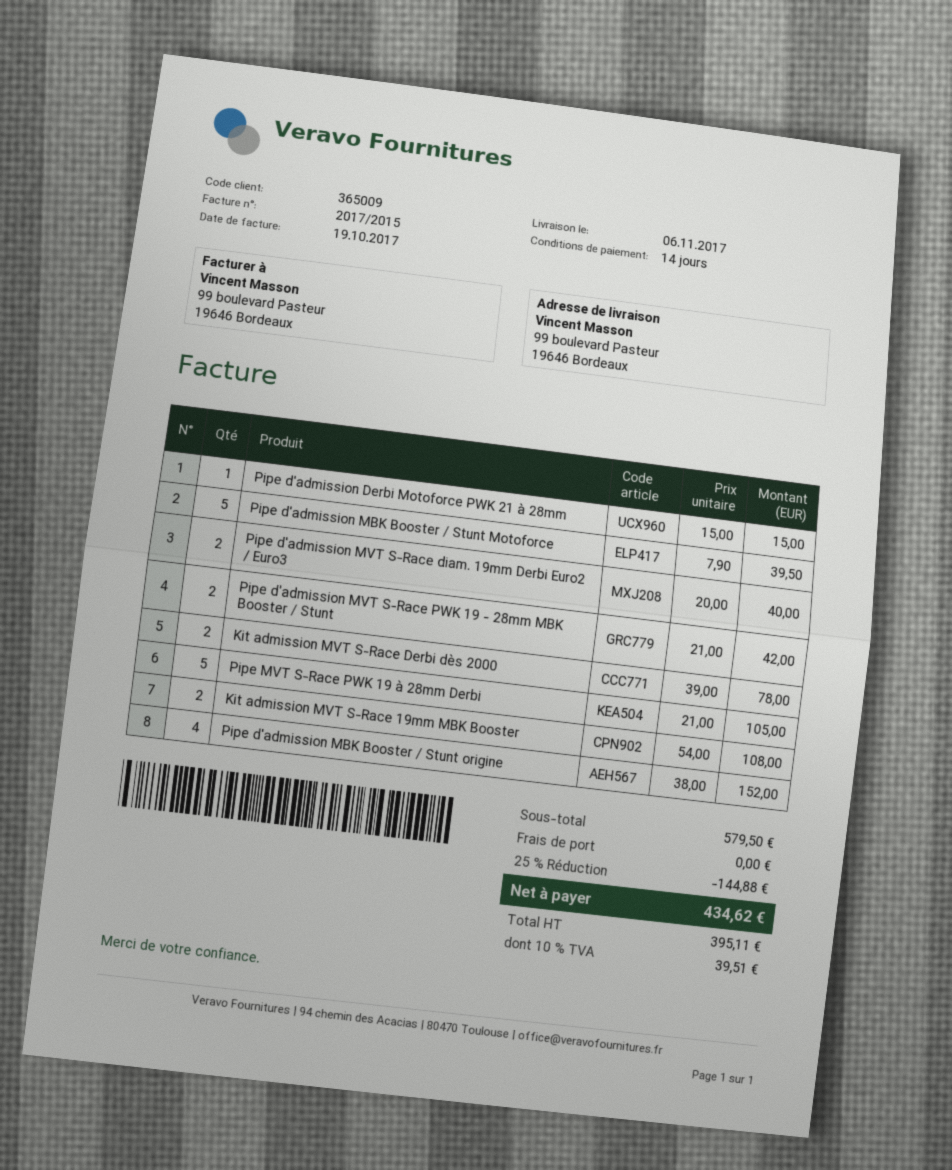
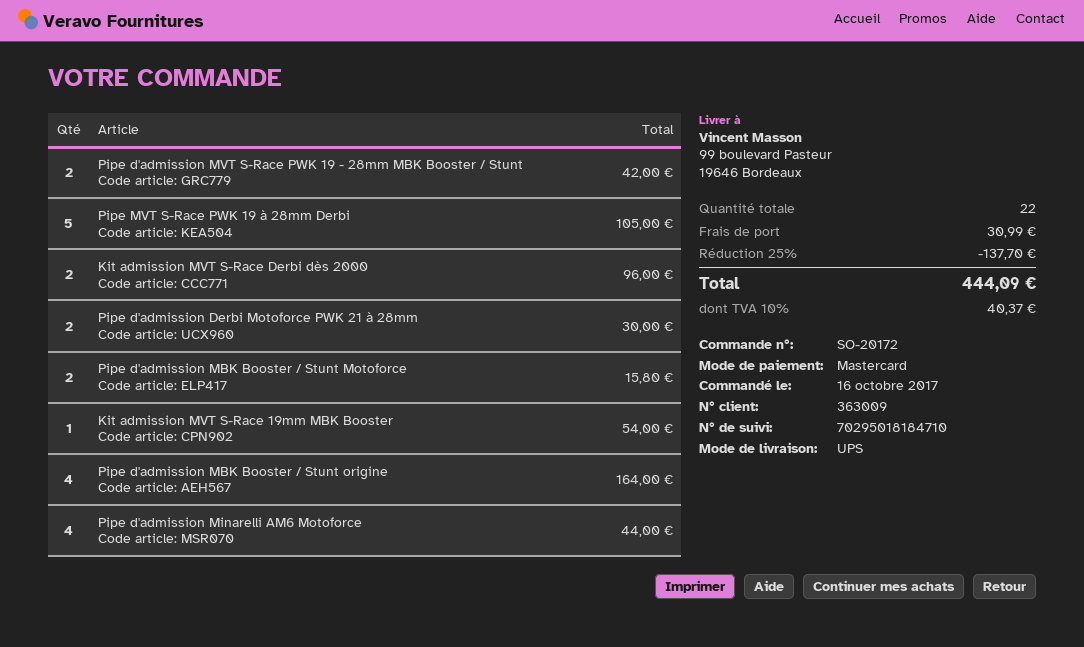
customer number: 365009 -> 363009
Pipe d'admission Derbi Motoforce PWK 21 à 28mm: 1 for 15.00 -> 2 for 30.00
Pipe d'admission MBK Booster / Stunt Motoforce: 5 for 39.50 -> 2 for 15.80
Pipe d'admission MVT S-Race diam. 19mm Derbi Euro2 / Euro3: 2 for 40.00 -> none
Kit admission MVT S-Race Derbi dès 2000: 2 for 78.00 -> 2 for 96.00
Kit admission MVT S-Race 19mm MBK Booster: 2 for 108.00 -> 1 for 54.00
Pipe d'admission MBK Booster / Stunt origine: 4 for 152.00 -> 4 for 164.00
Pipe d'admission Minarelli AM6 Motoforce: none -> 4 for 44.00
discount: 25% = 144.88 -> 25% = 137.70
shipping: 0.00 -> 30.99
tax: 10% = 39.51 -> 10% = 40.37
total: 434.62 -> 444.09

